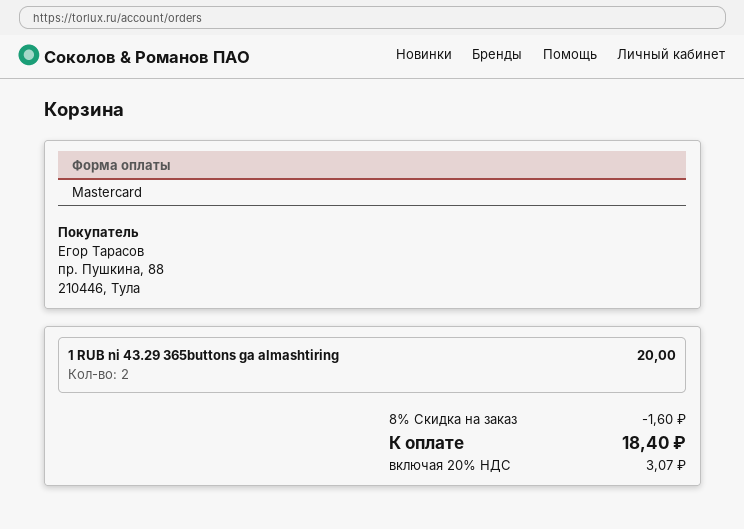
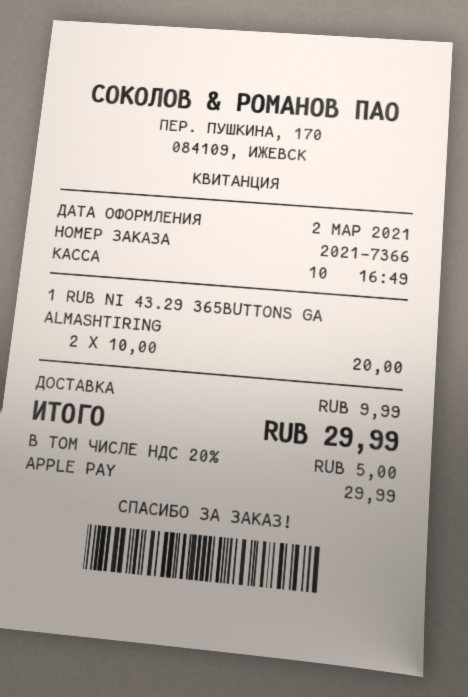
payment method: Mastercard -> Apple Pay
discount: 8% = 1.60 -> none
shipping: none -> 9.99
tax: 20% = 3.07 -> 20% = 5.00
total: 18.40 -> 29.99

